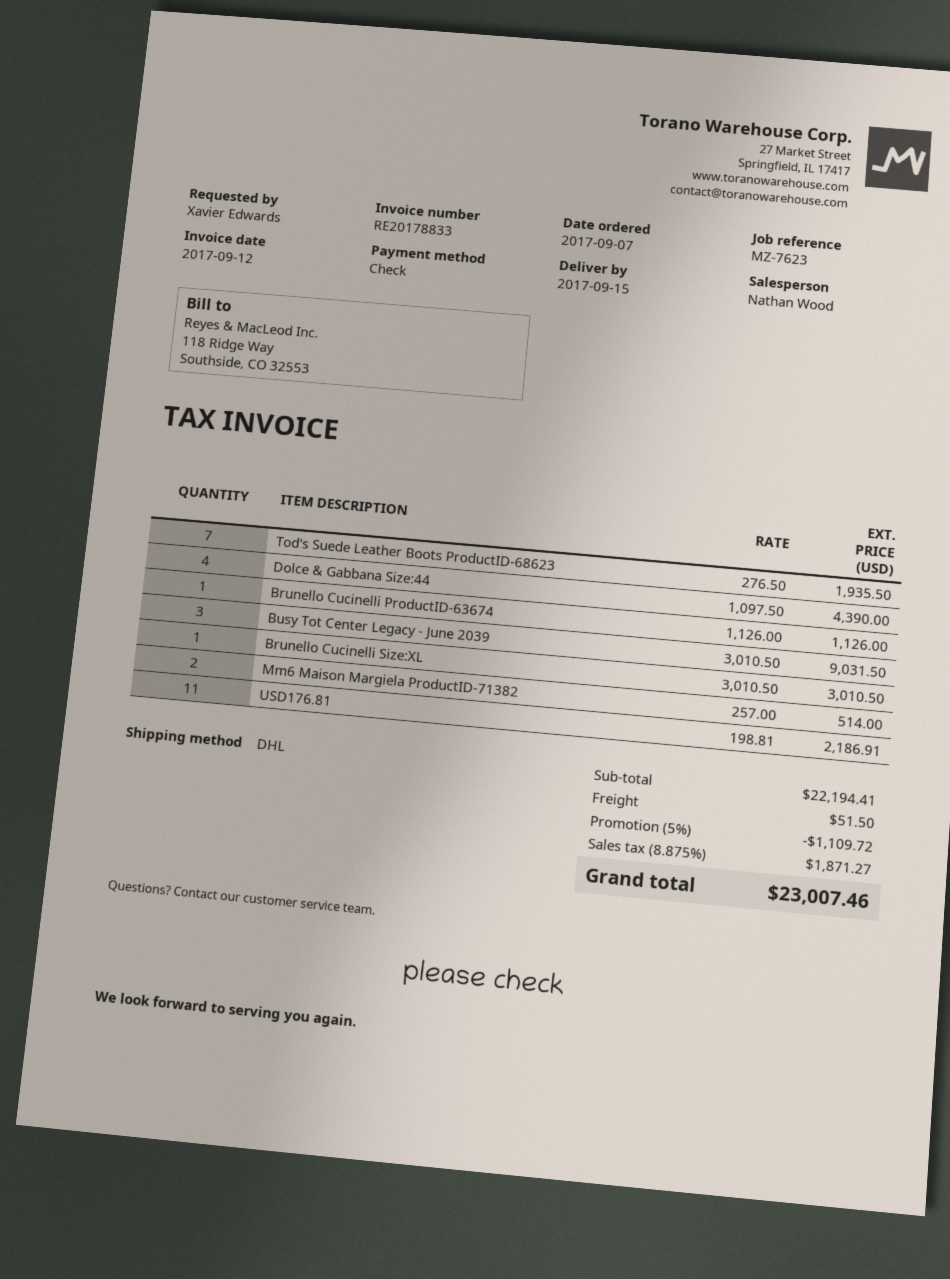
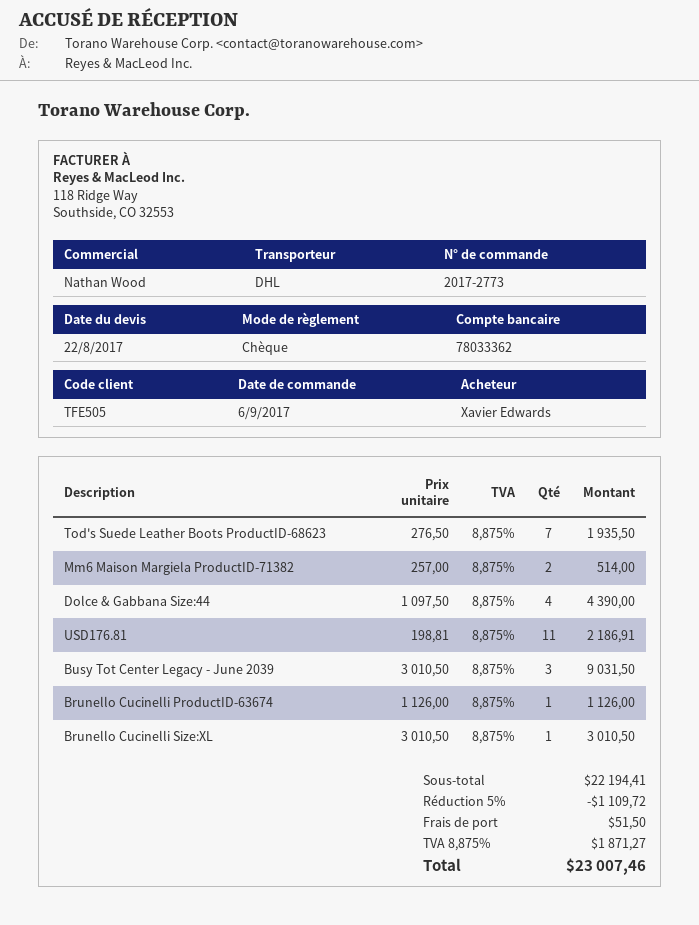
order date: 2017-09-07 -> 2017-09-06

